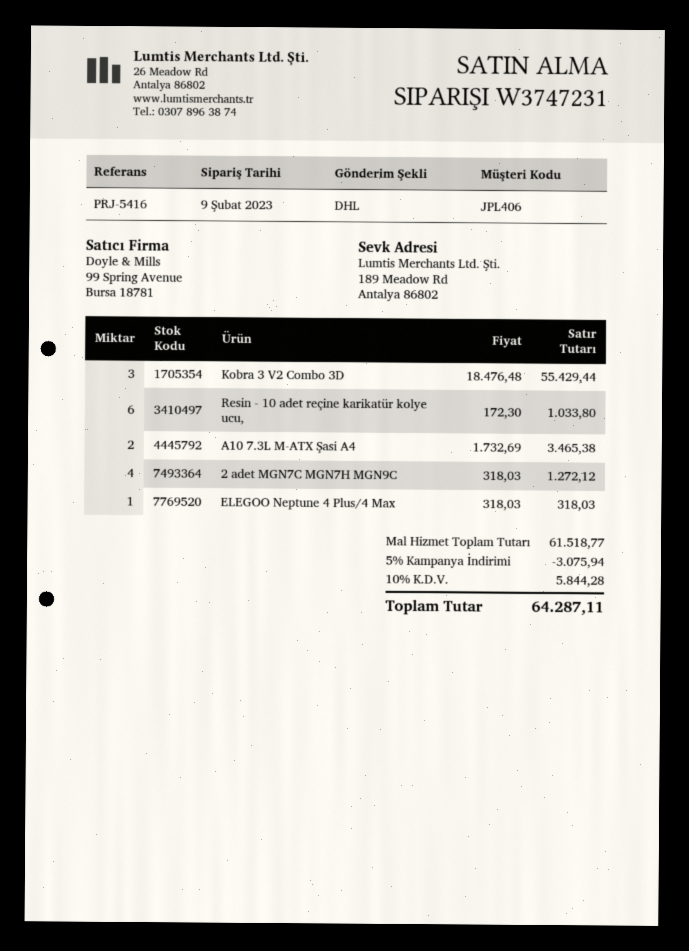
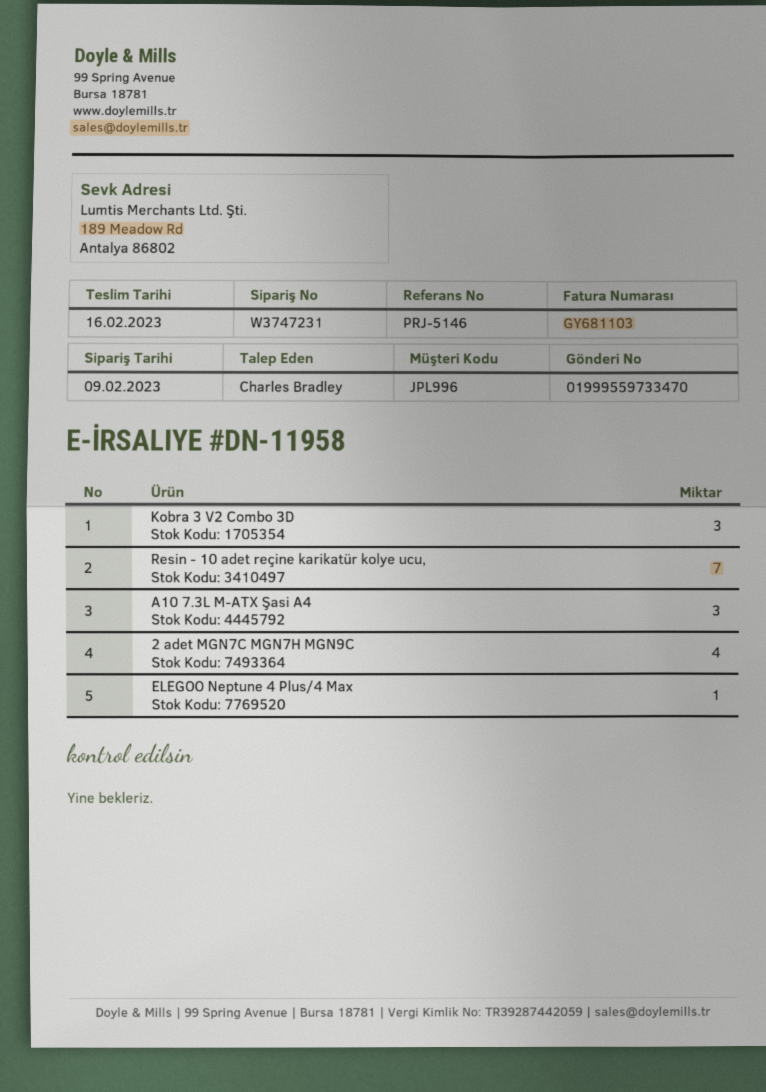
customer number: JPL406 -> JPL996
reference: PRJ-5416 -> PRJ-5146
Resin - 10 adet reçine karikatür kolye ucu,: 6 -> 7
A10 7.3L M-ATX Şasi A4: 2 -> 3

